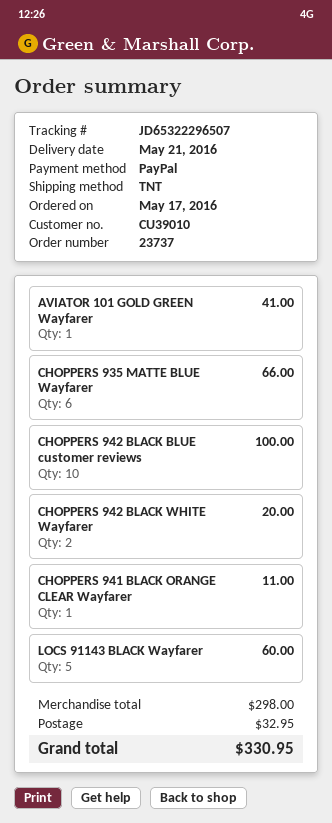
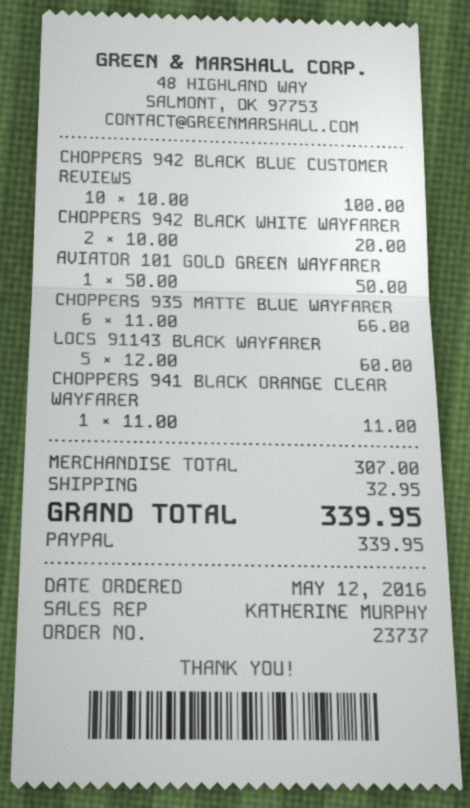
order date: 2016-05-17 -> 2016-05-12
AVIATOR 101 GOLD GREEN Wayfarer: 1 for 41.00 -> 1 for 50.00
subtotal: 298.00 -> 307.00
total: 330.95 -> 339.95

